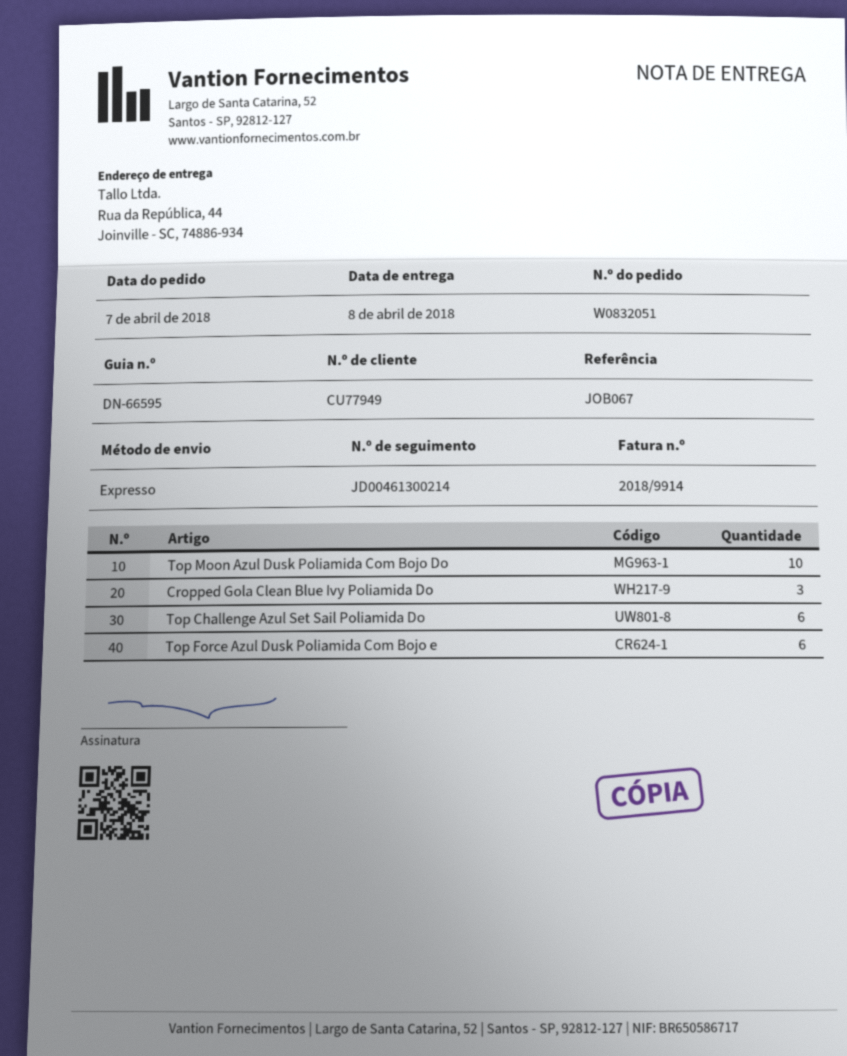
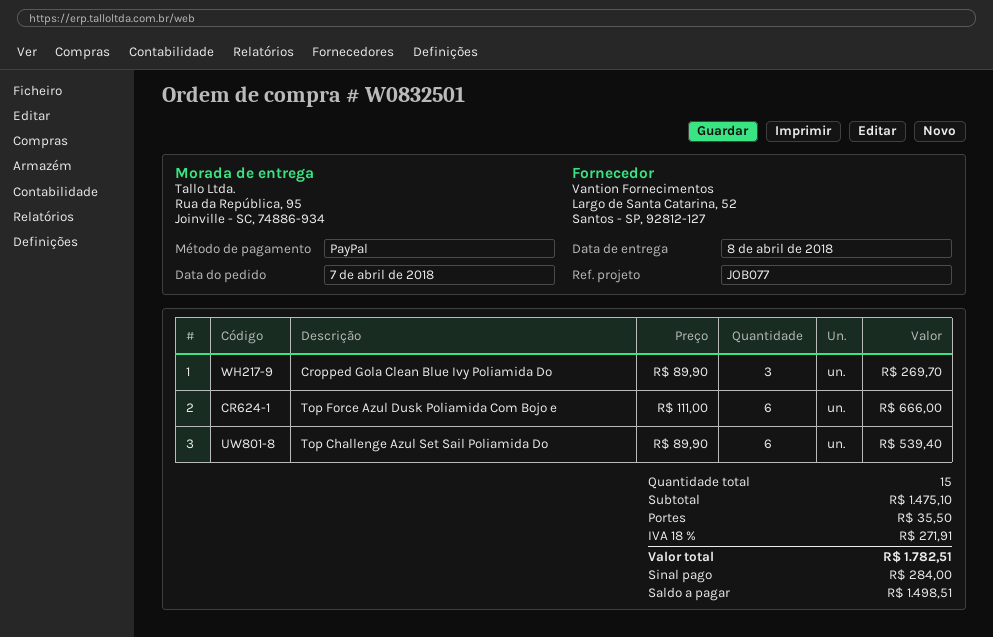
order number: W0832051 -> W0832501
reference: JOB067 -> JOB077
ship to: Rua da República, 44, Joinville - SC, 74886-934 -> Rua da República, 95, Joinville - SC, 74886-934
Top Moon Azul Dusk Poliamida Com Bojo Do: 10 -> none

